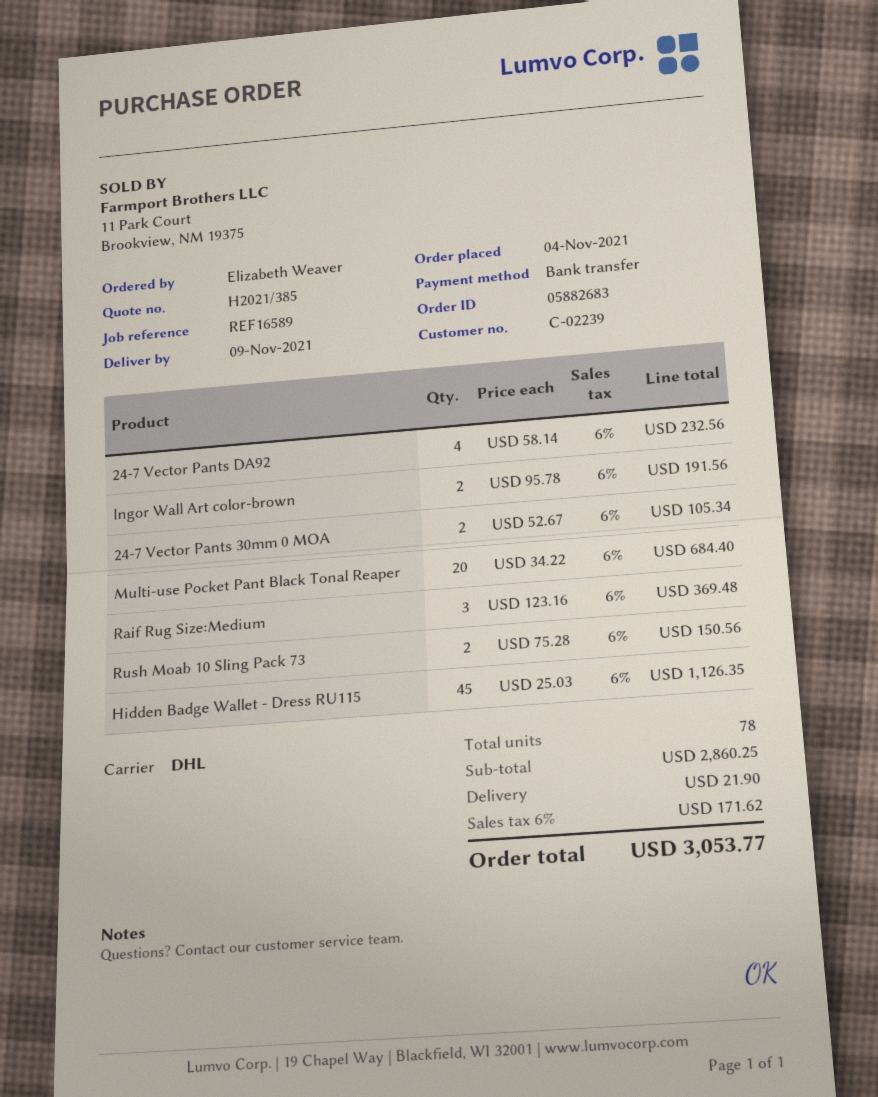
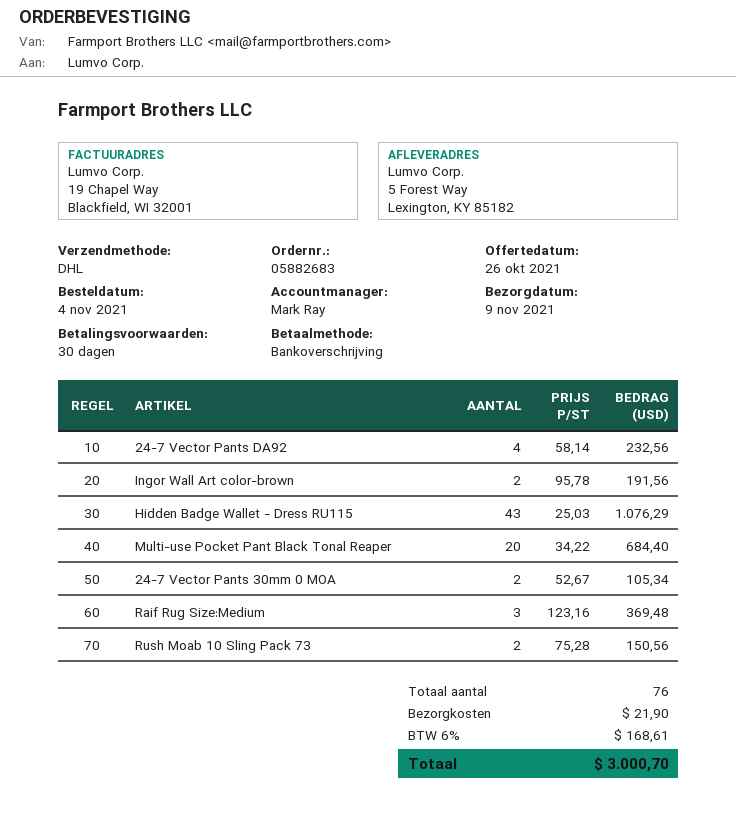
Hidden Badge Wallet - Dress RU115: 45 x 25.03 = 1126.35 -> 43 x 25.03 = 1076.29
total quantity: 78 -> 76
tax: 6% = 171.62 -> 6% = 168.61
total: 3053.77 -> 3000.70

